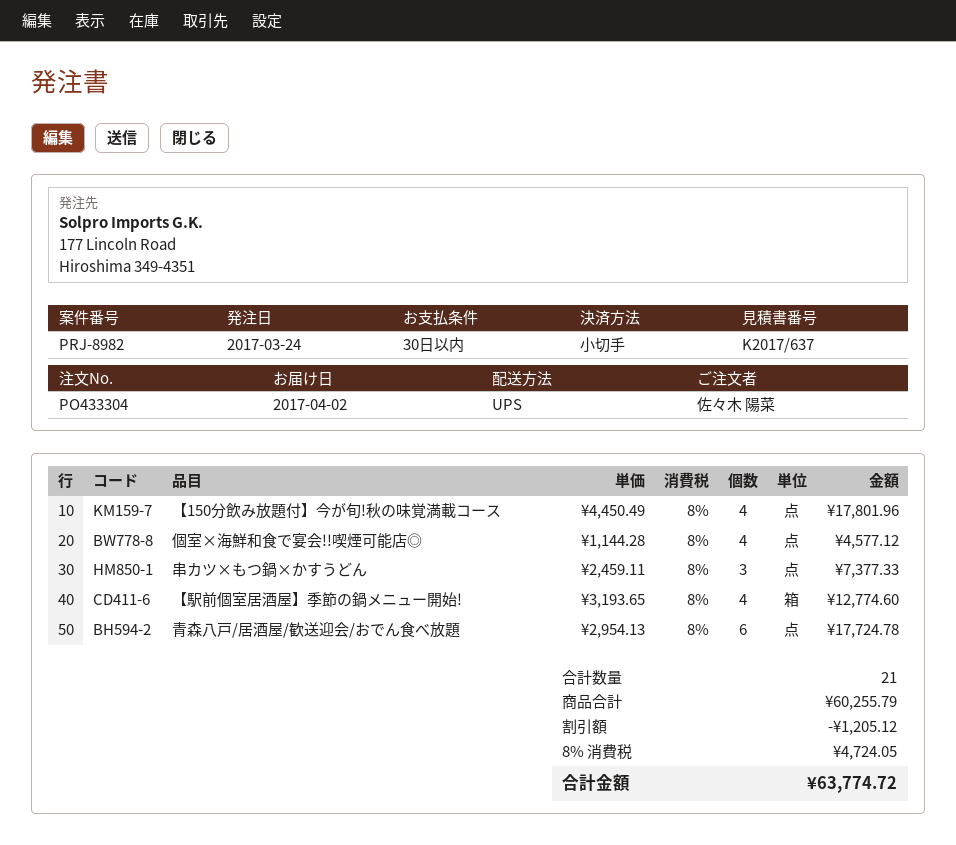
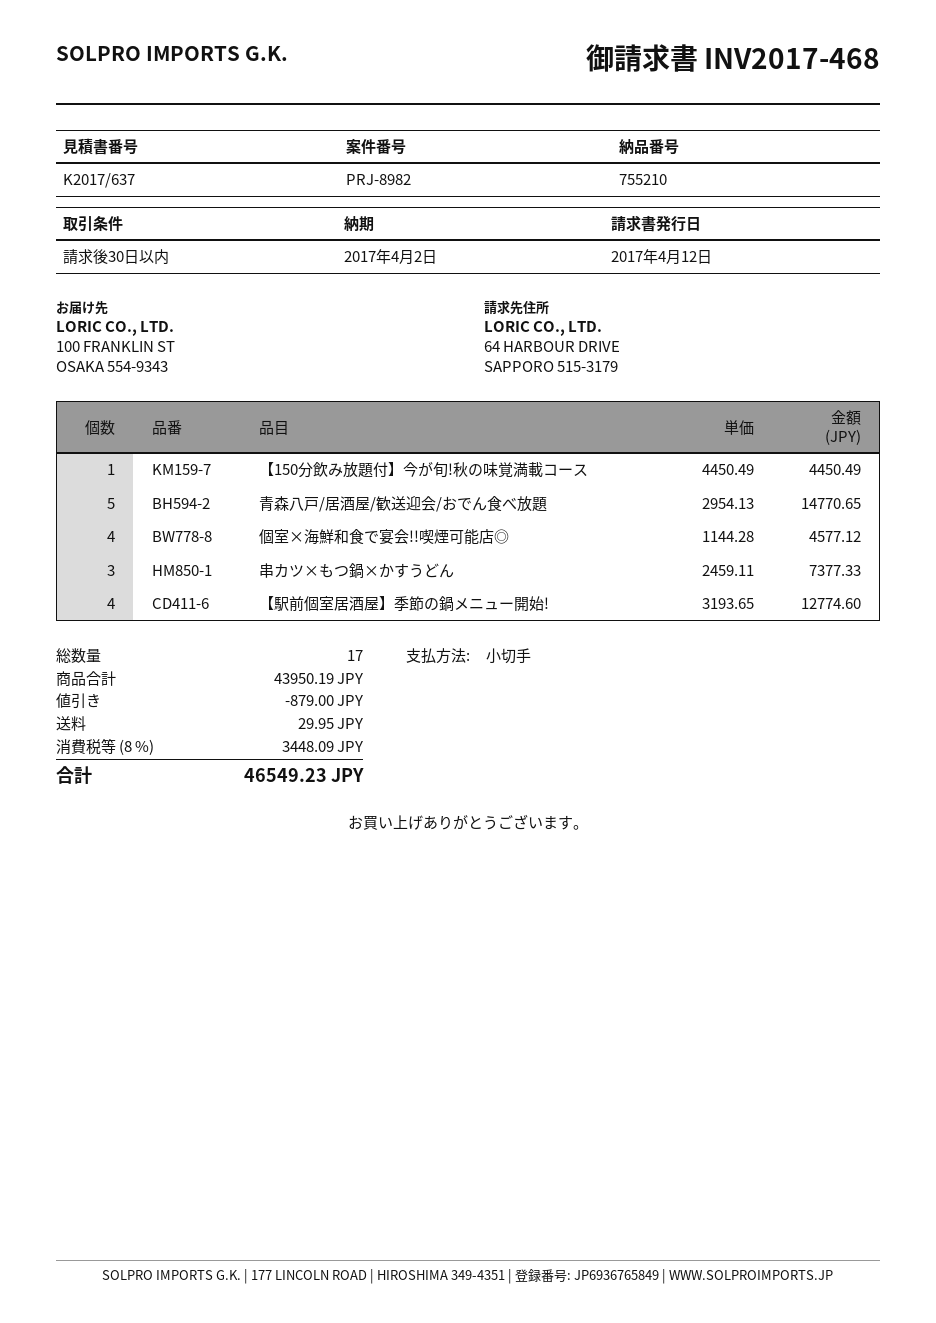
【150分飲み放題付】今が旬!秋の味覚満載コース: 4 x 4450.49 = 17801.96 -> 1 x 4450.49 = 4450.49
青森八戸/居酒屋/歓送迎会/おでん食べ放題: 6 x 2954.13 = 17724.78 -> 5 x 2954.13 = 14770.65
total quantity: 21 -> 17
subtotal: 60255.79 -> 43950.19
discount: 1205.12 -> 879.00
shipping: none -> 29.95
tax: 8% = 4724.05 -> 8% = 3448.09
total: 63774.72 -> 46549.23

